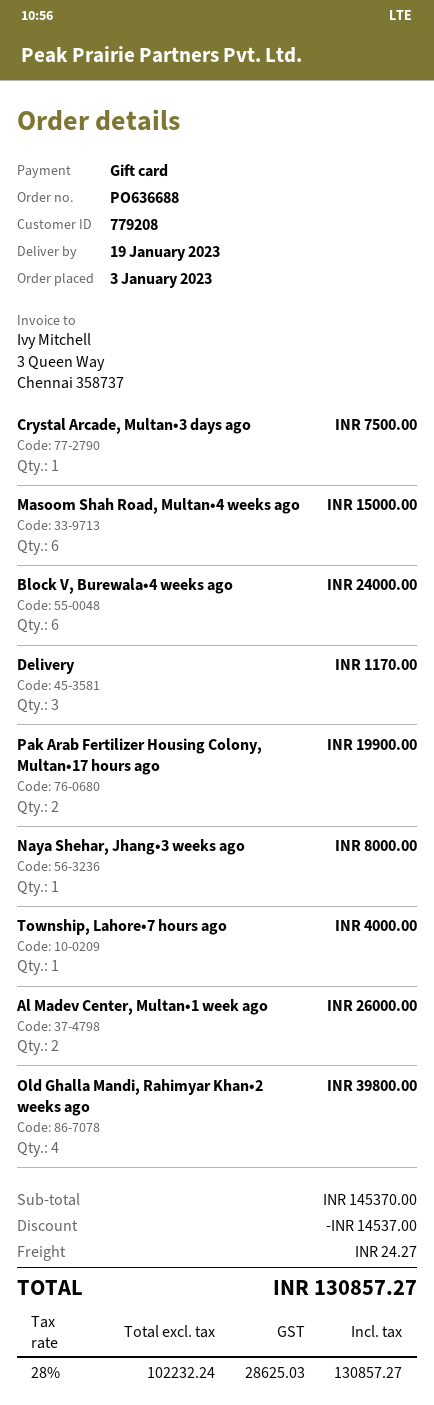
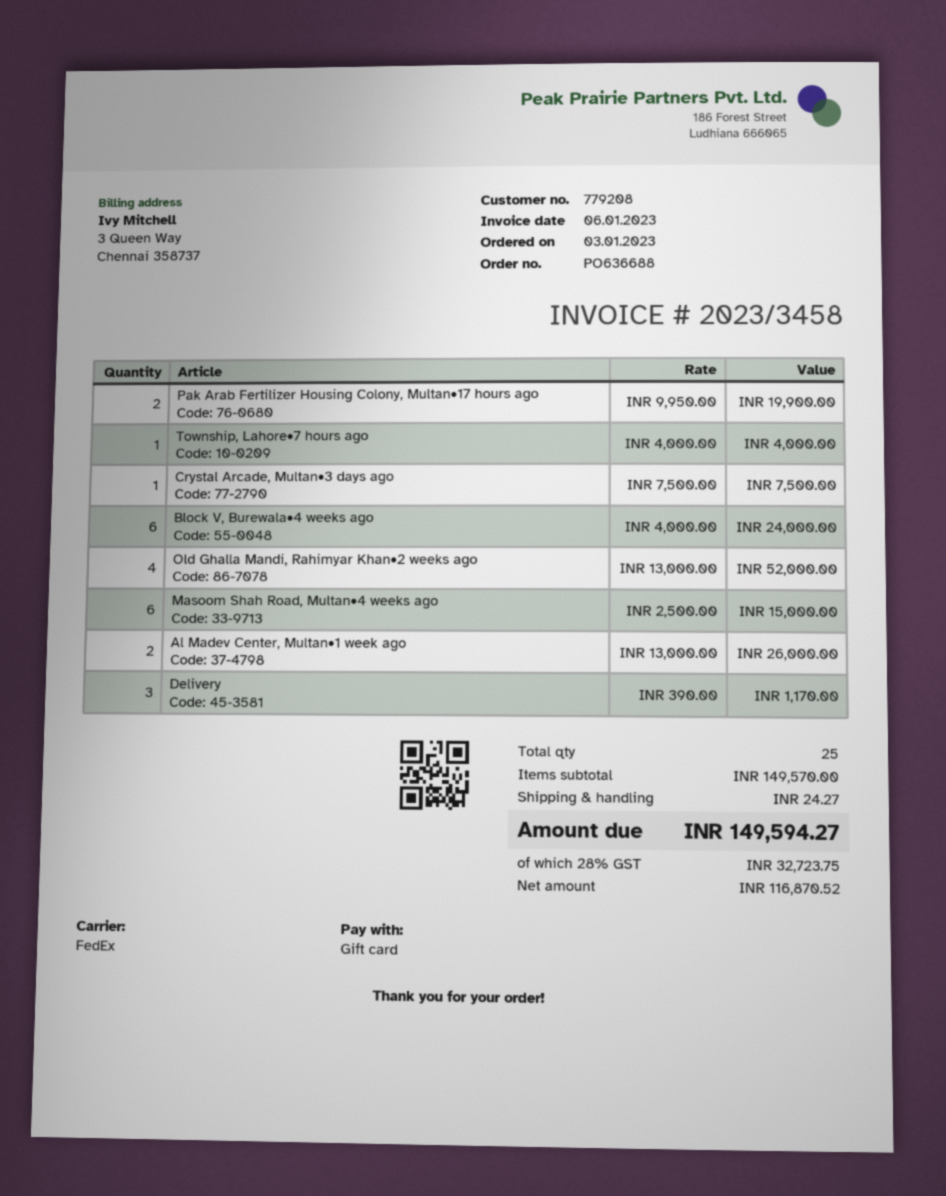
Naya Shehar, Jhang•3 weeks ago: 1 for 8000.00 -> none
Old Ghalla Mandi, Rahimyar Khan•2 weeks ago: 4 for 39800.00 -> 4 for 52000.00
subtotal: 145370.00 -> 149570.00
discount: 14537.00 -> none
net: 102232.24 -> 116870.52
tax: 28% = 28625.03 -> 28% = 32723.75
total: 130857.27 -> 149594.27

